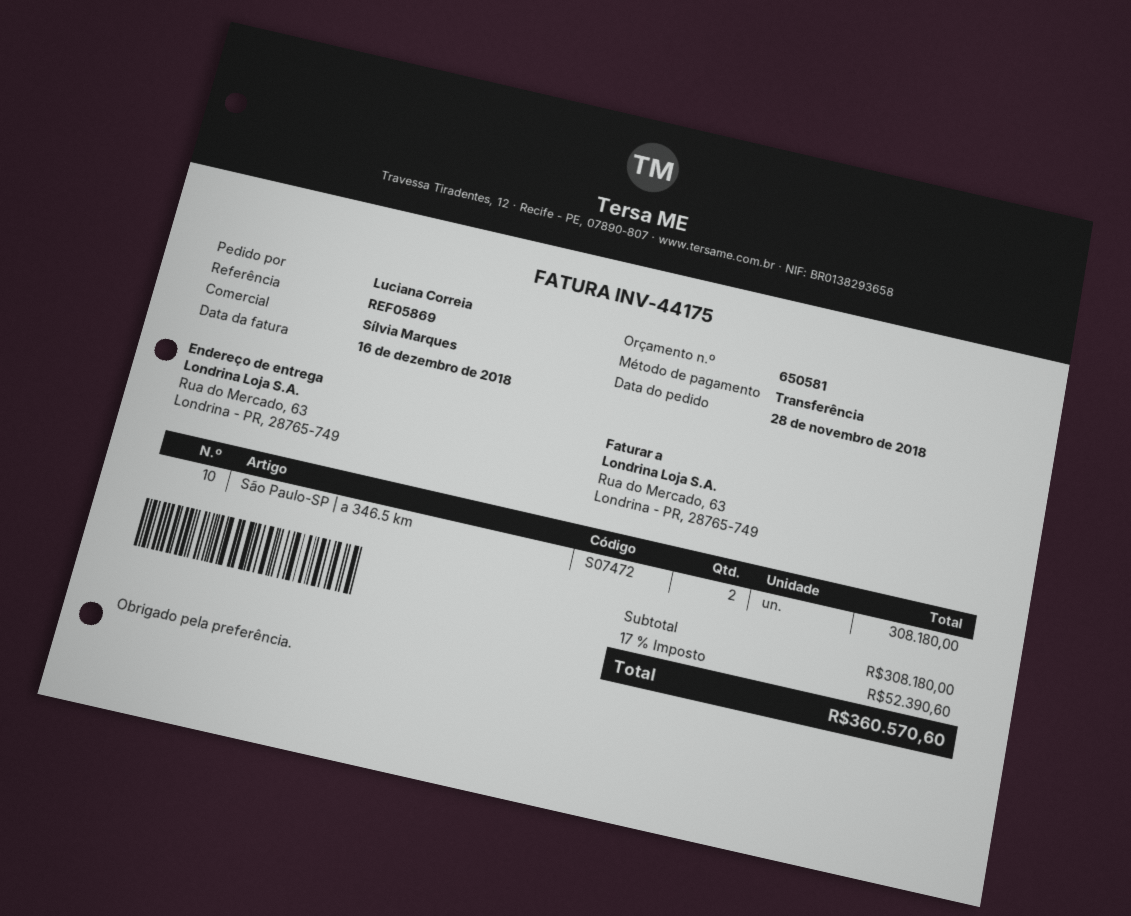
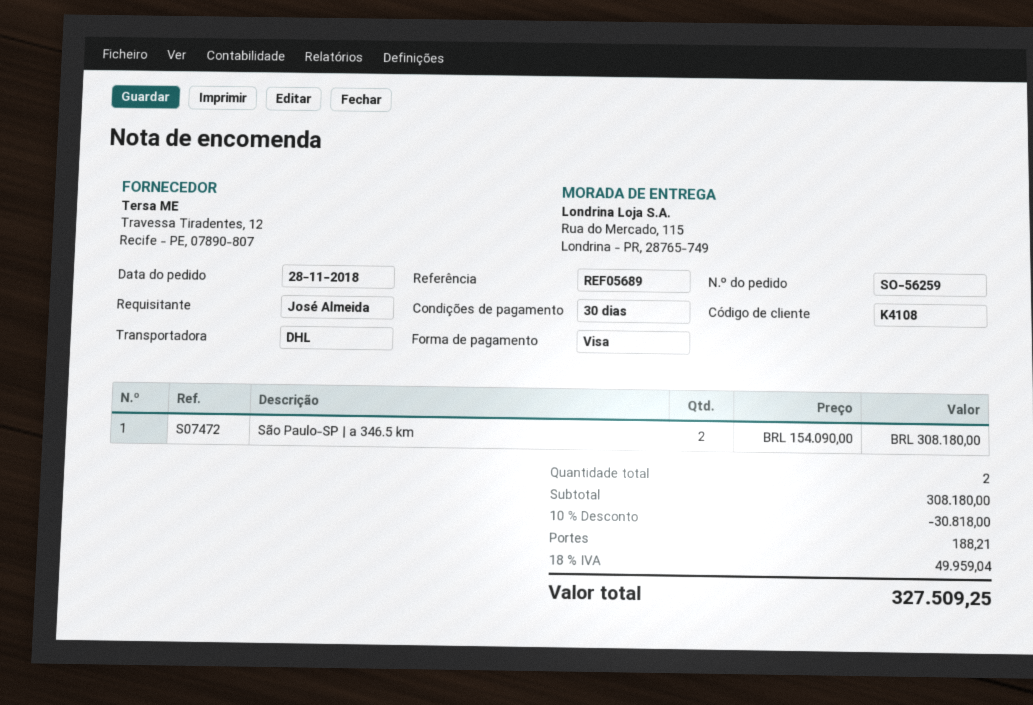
reference: REF05869 -> REF05689
ordered by: Luciana Correia -> José Almeida
payment method: bank transfer -> Visa
ship to: Rua do Mercado, 63, Londrina - PR, 28765-749 -> Rua do Mercado, 115, Londrina - PR, 28765-749
discount: none -> 10% = 30818.00
shipping: none -> 188.21
tax: 17% = 52390.60 -> 18% = 49959.04
total: 360570.60 -> 327509.25

